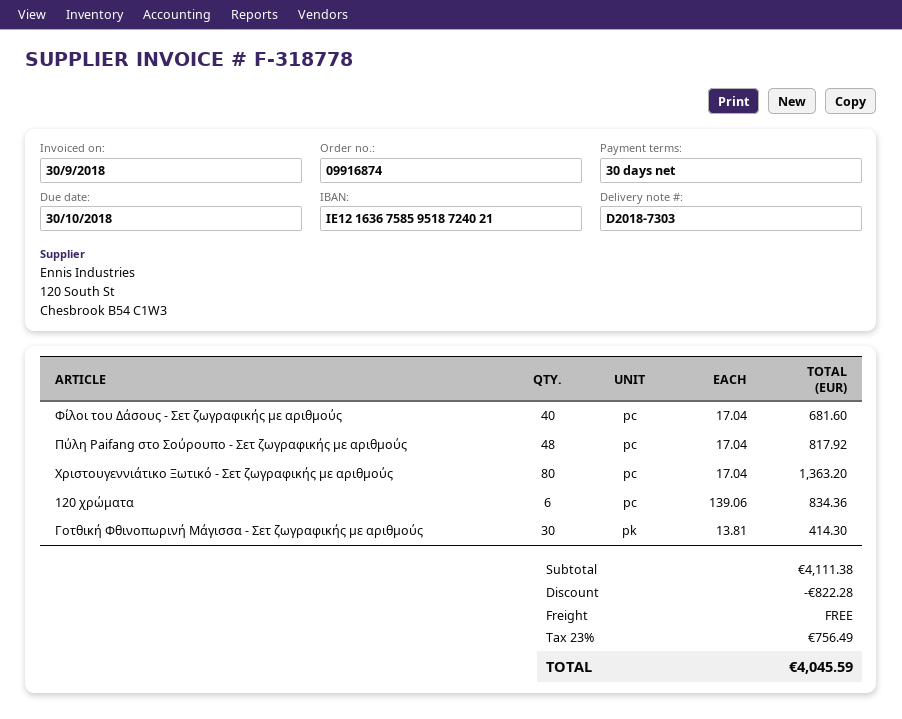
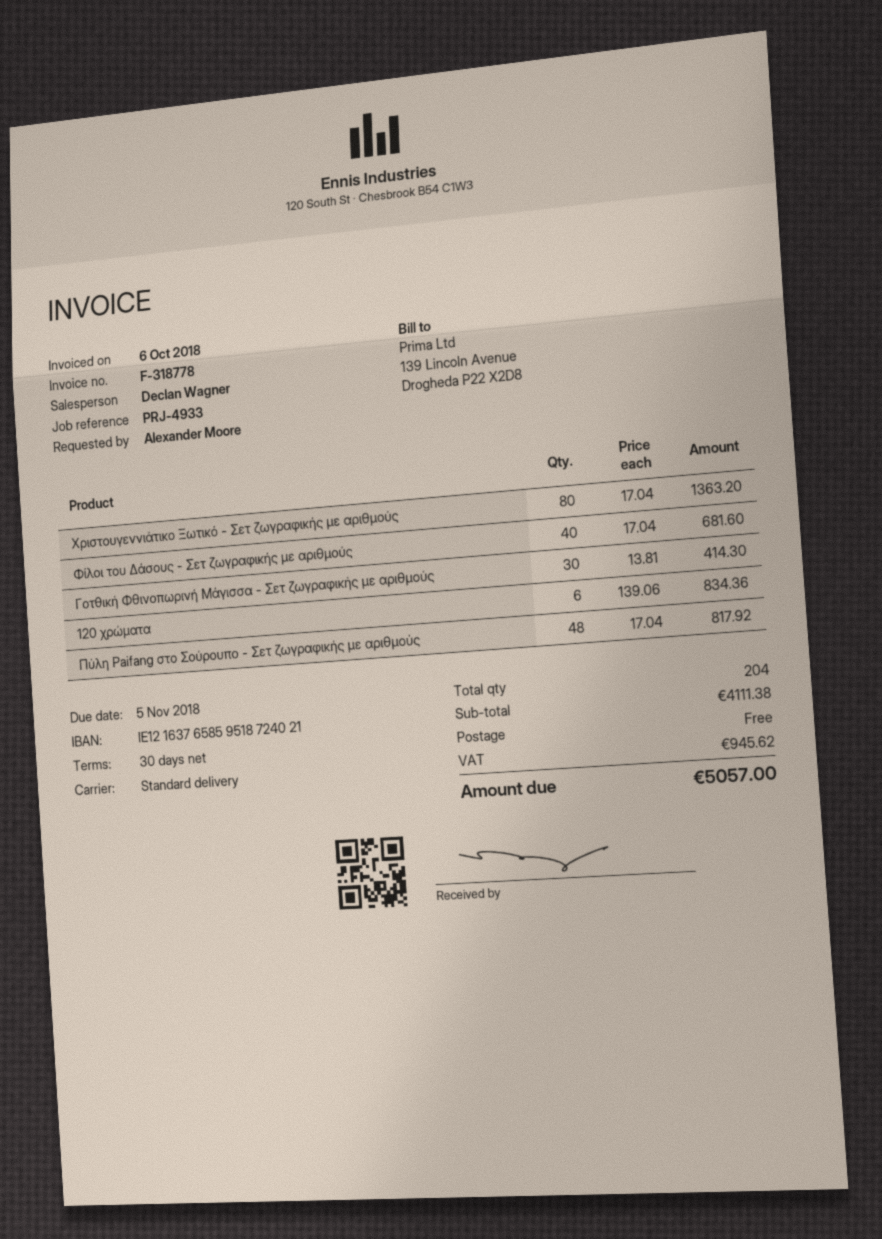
invoice date: 2018-09-30 -> 2018-10-06
due date: 2018-10-30 -> 2018-11-05
bank account: IE12163675859518724021 -> IE12163765859518724021
discount: 822.28 -> none
tax: 756.49 -> 945.62
total: 4045.59 -> 5057.00

